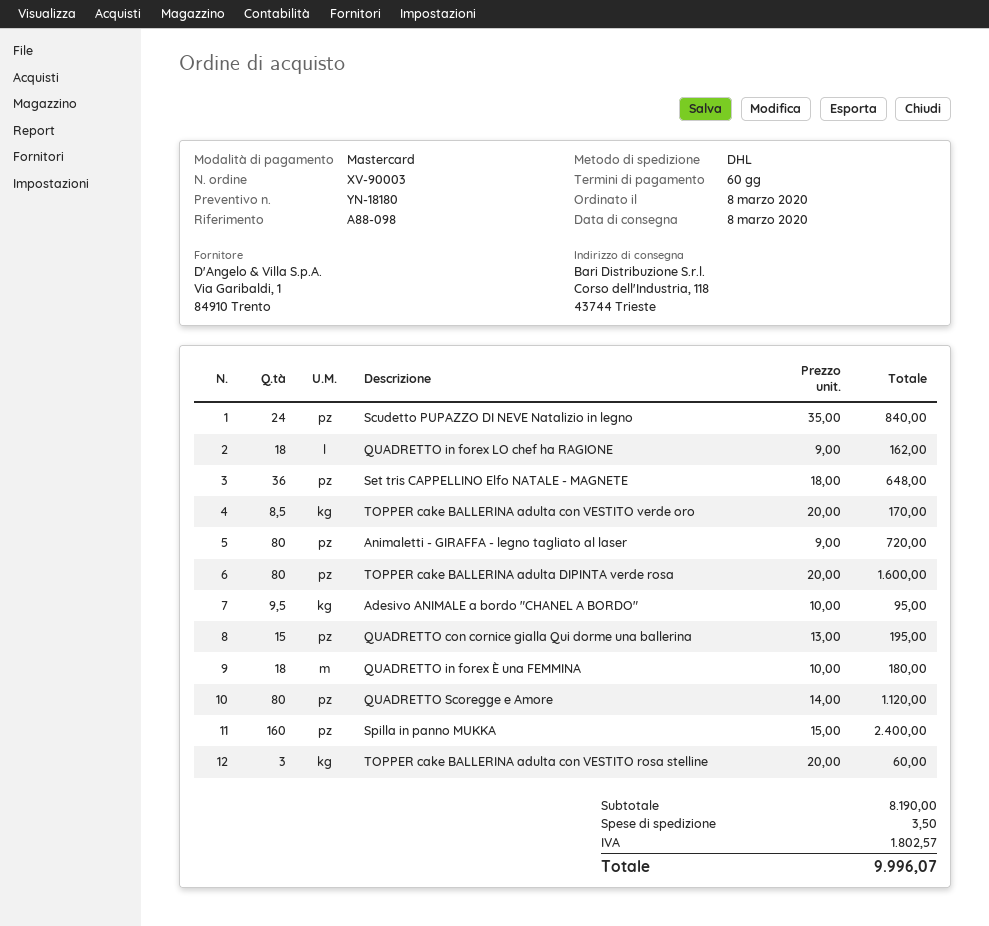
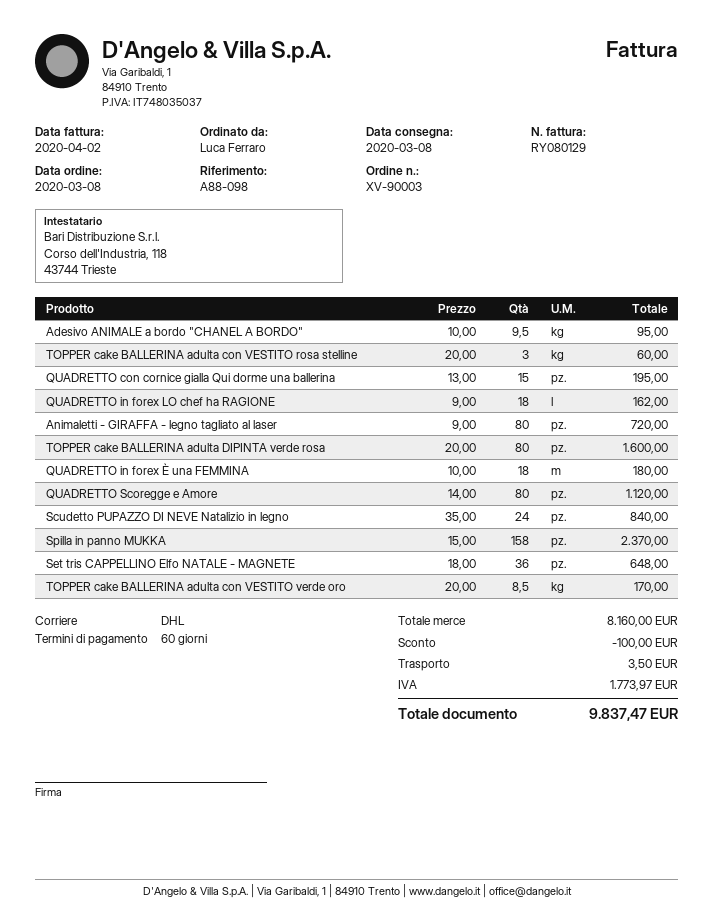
Spilla in panno MUKKA: 160 x 15.00 = 2400.00 -> 158 x 15.00 = 2370.00
subtotal: 8190.00 -> 8160.00
discount: none -> 100.00
tax: 1802.57 -> 1773.97
total: 9996.07 -> 9837.47

